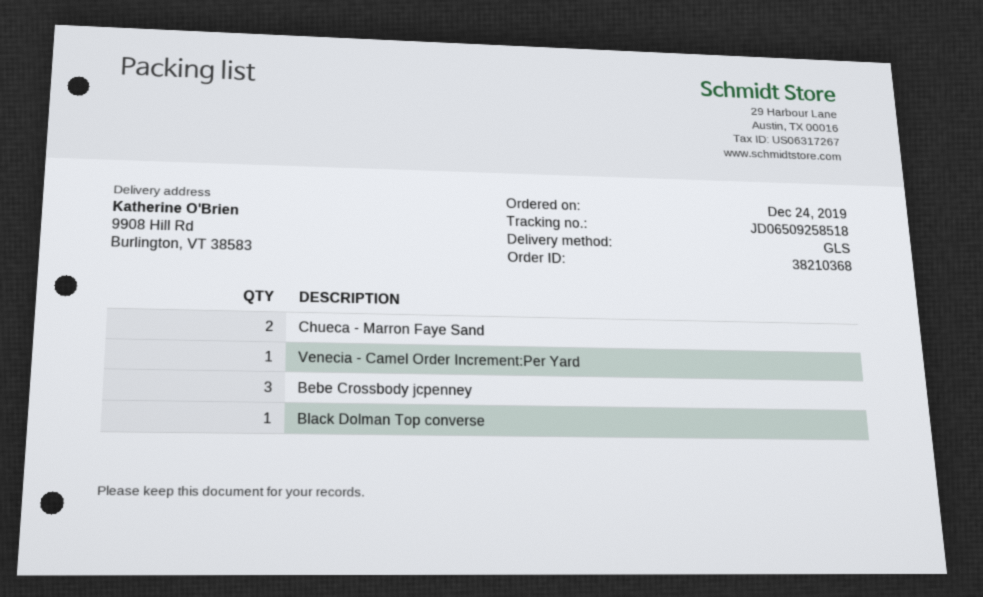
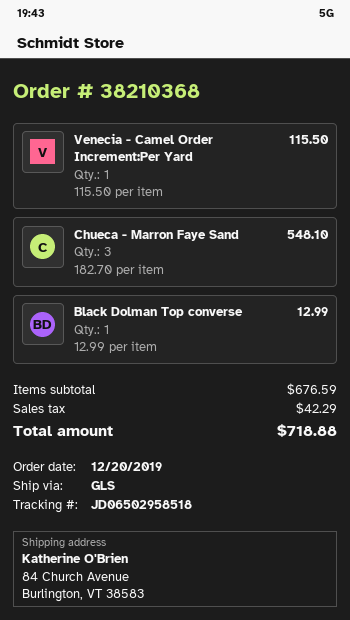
order date: 2019-12-24 -> 2019-12-20
tracking number: JD06509258518 -> JD06502958518
ship to: 9908 Hill Rd, Burlington, VT 38583 -> 84 Church Avenue, Burlington, VT 38583
Chueca - Marron Faye Sand: 2 -> 3
Bebe Crossbody jcpenney: 3 -> none

